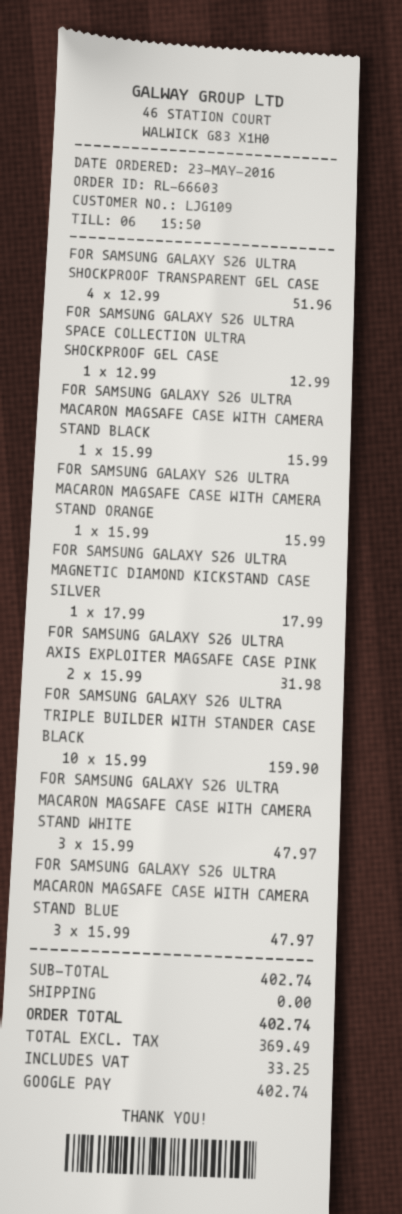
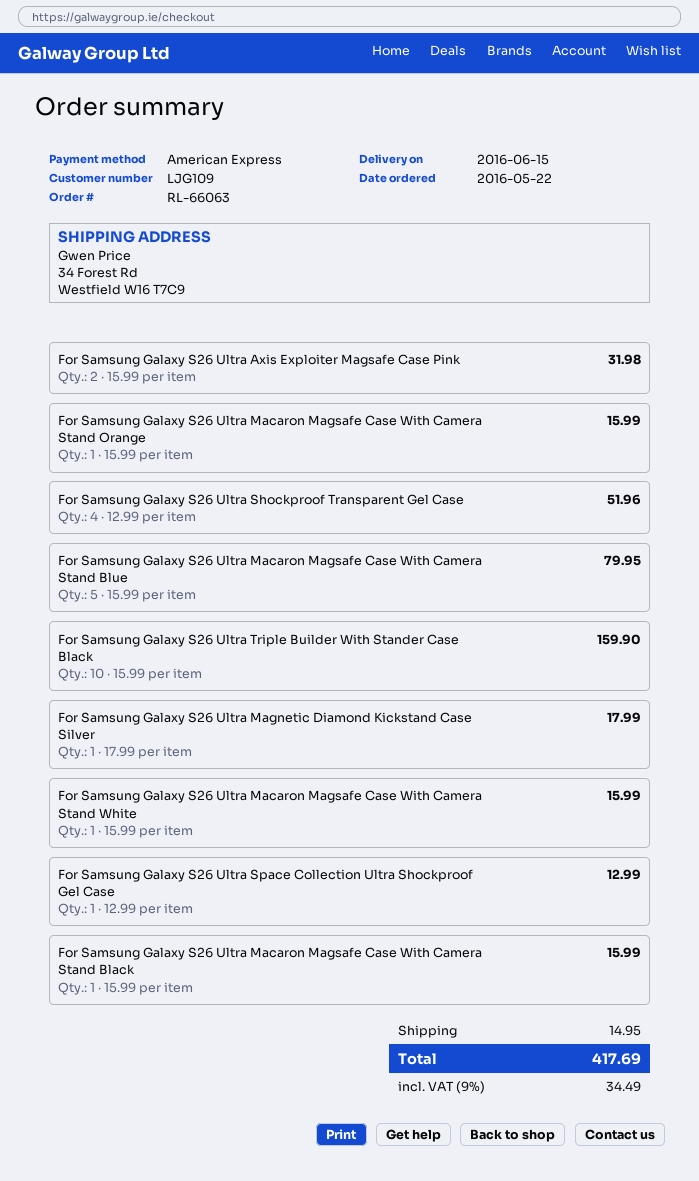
order number: RL-66603 -> RL-66063
order date: 2016-05-23 -> 2016-05-22
payment method: Google Pay -> American Express
FOR SAMSUNG GALAXY S26 ULTRA MACARON MAGSAFE CASE WITH CAMERA STAND WHITE: 3 x 15.99 = 47.97 -> 1 x 15.99 = 15.99
FOR SAMSUNG GALAXY S26 ULTRA MACARON MAGSAFE CASE WITH CAMERA STAND BLUE: 3 x 15.99 = 47.97 -> 5 x 15.99 = 79.95
shipping: 0.00 -> 14.95
tax: 33.25 -> 34.49
total: 402.74 -> 417.69

